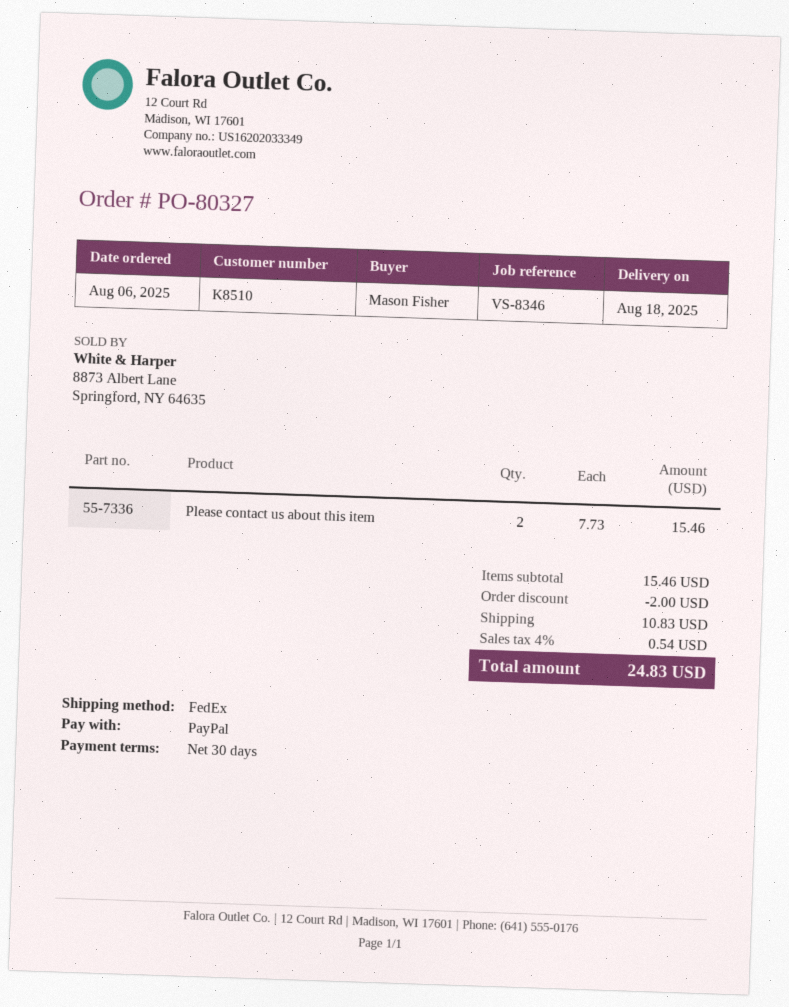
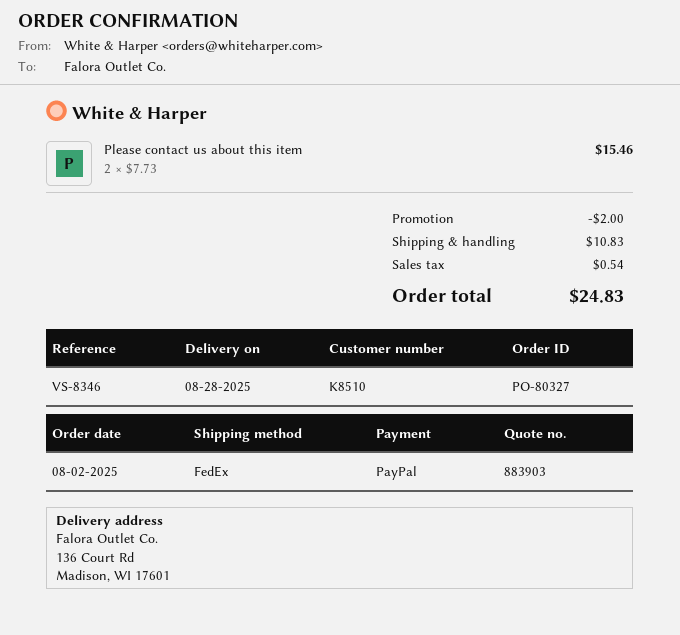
order date: 2025-08-06 -> 2025-08-02
delivery date: 2025-08-18 -> 2025-08-28

